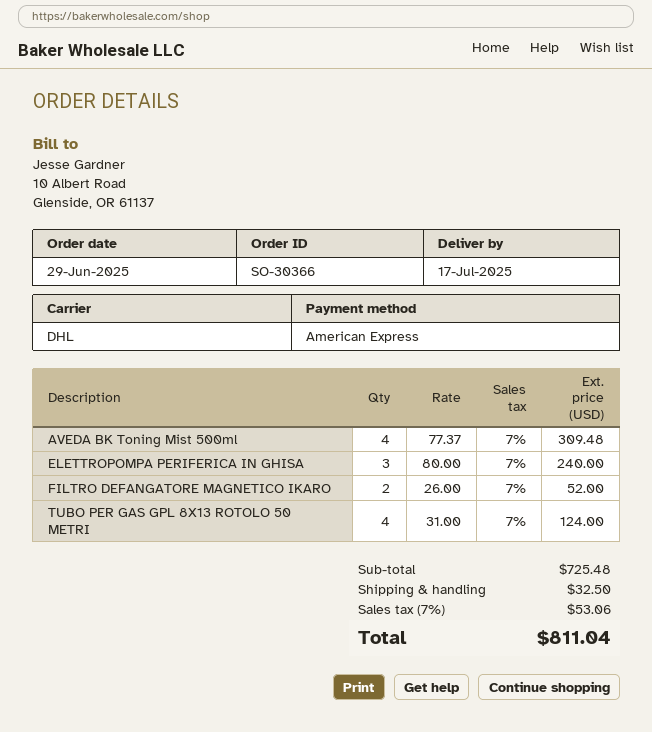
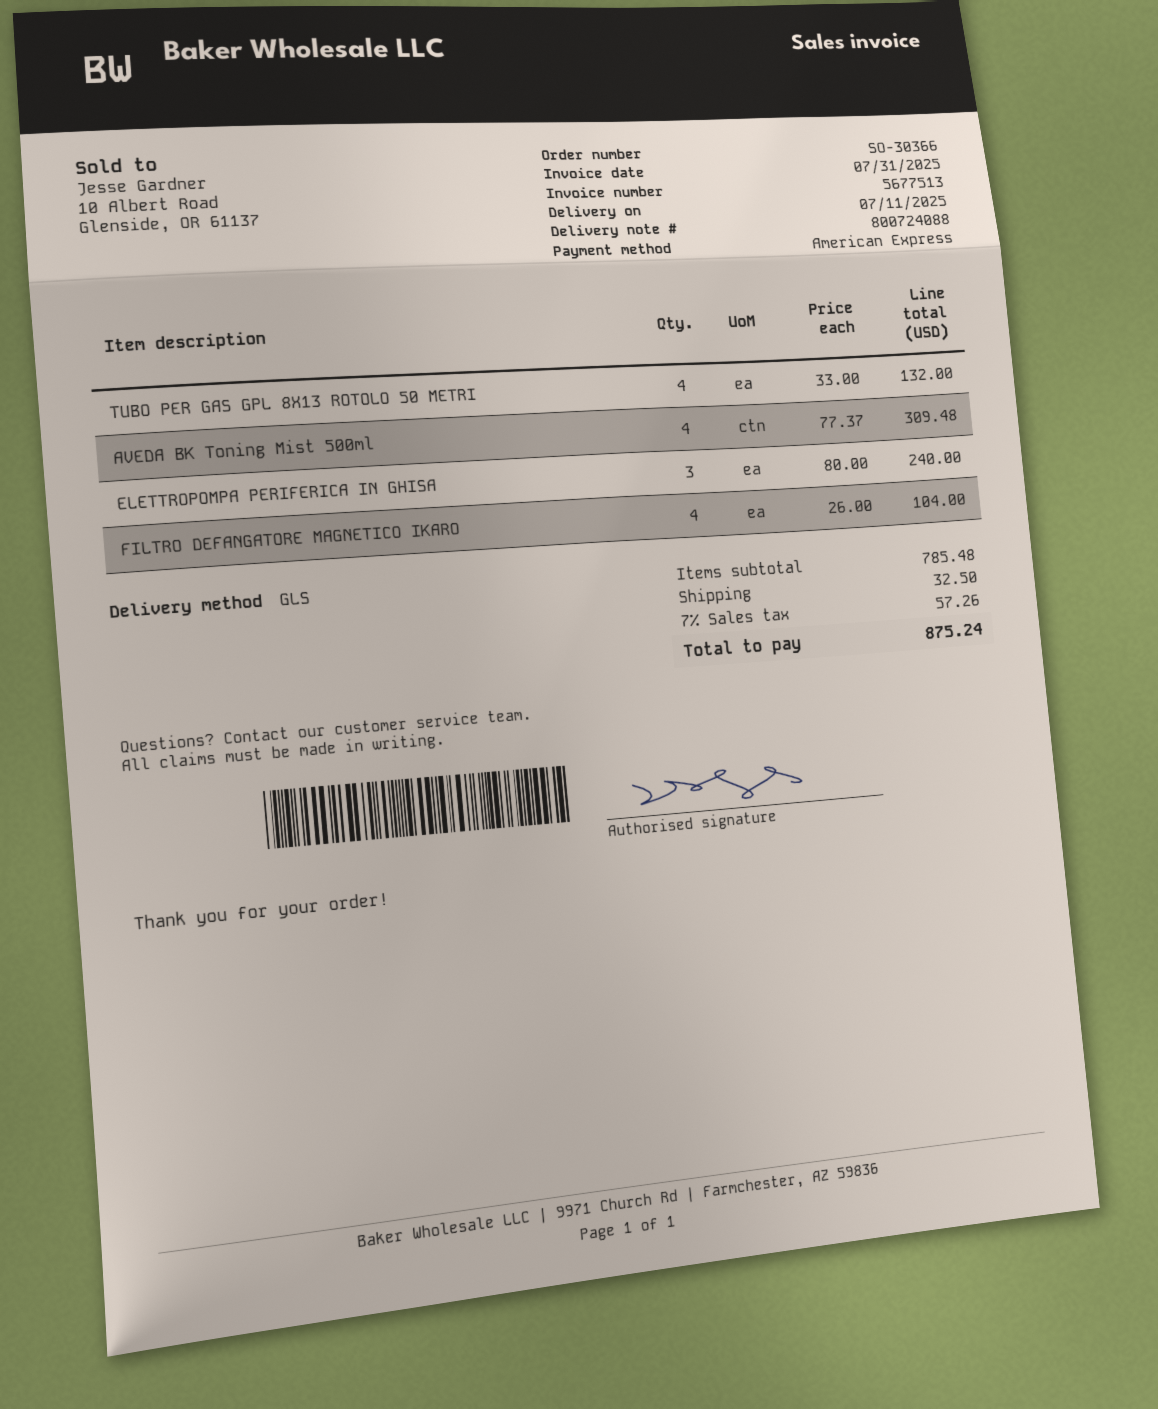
delivery date: 2025-07-17 -> 2025-07-11
shipping method: DHL -> GLS
FILTRO DEFANGATORE MAGNETICO IKARO: 2 x 26.00 = 52.00 -> 4 x 26.00 = 104.00
TUBO PER GAS GPL 8X13 ROTOLO 50 METRI: 4 x 31.00 = 124.00 -> 4 x 33.00 = 132.00
subtotal: 725.48 -> 785.48
tax: 7% = 53.06 -> 7% = 57.26
total: 811.04 -> 875.24

